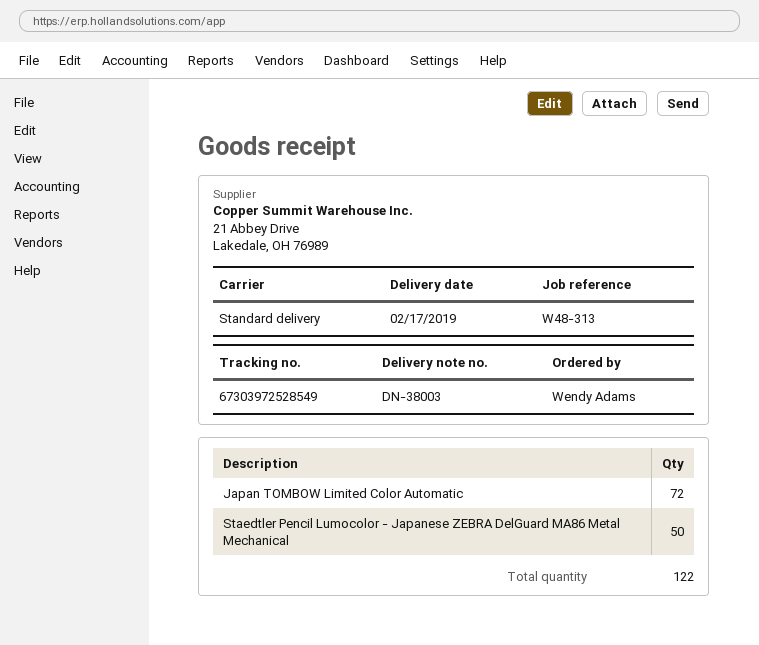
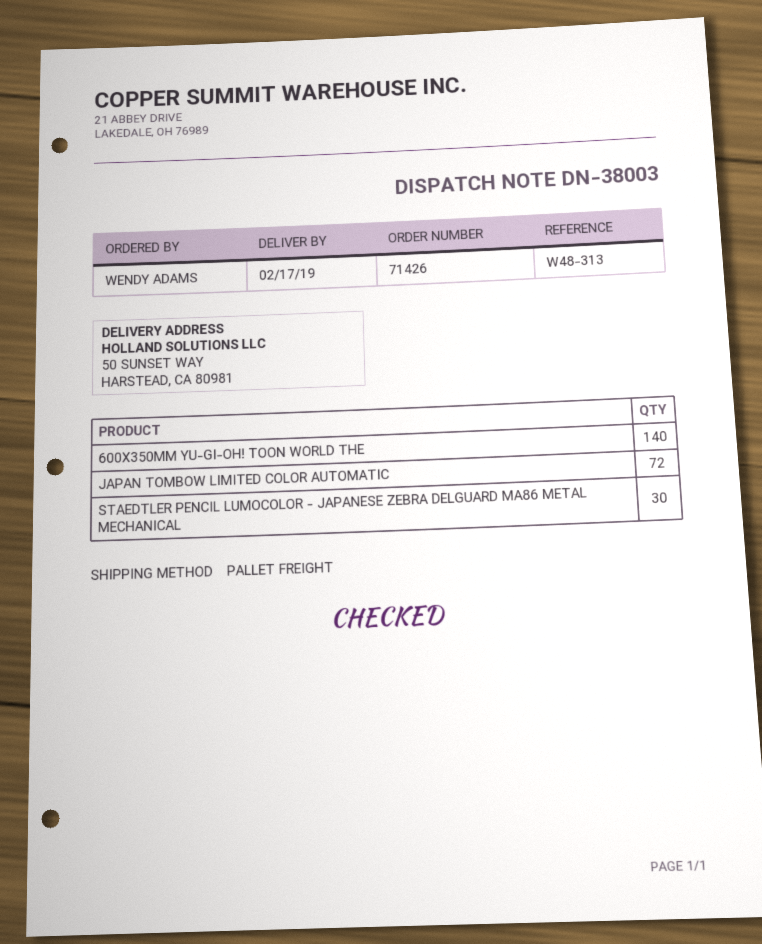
shipping method: standard -> pallet freight
Staedtler Pencil Lumocolor - Japanese ZEBRA DelGuard MA86 Metal Mechanical: 50 -> 30
600X350MM YU-GI-OH! TOON WORLD THE: none -> 140

